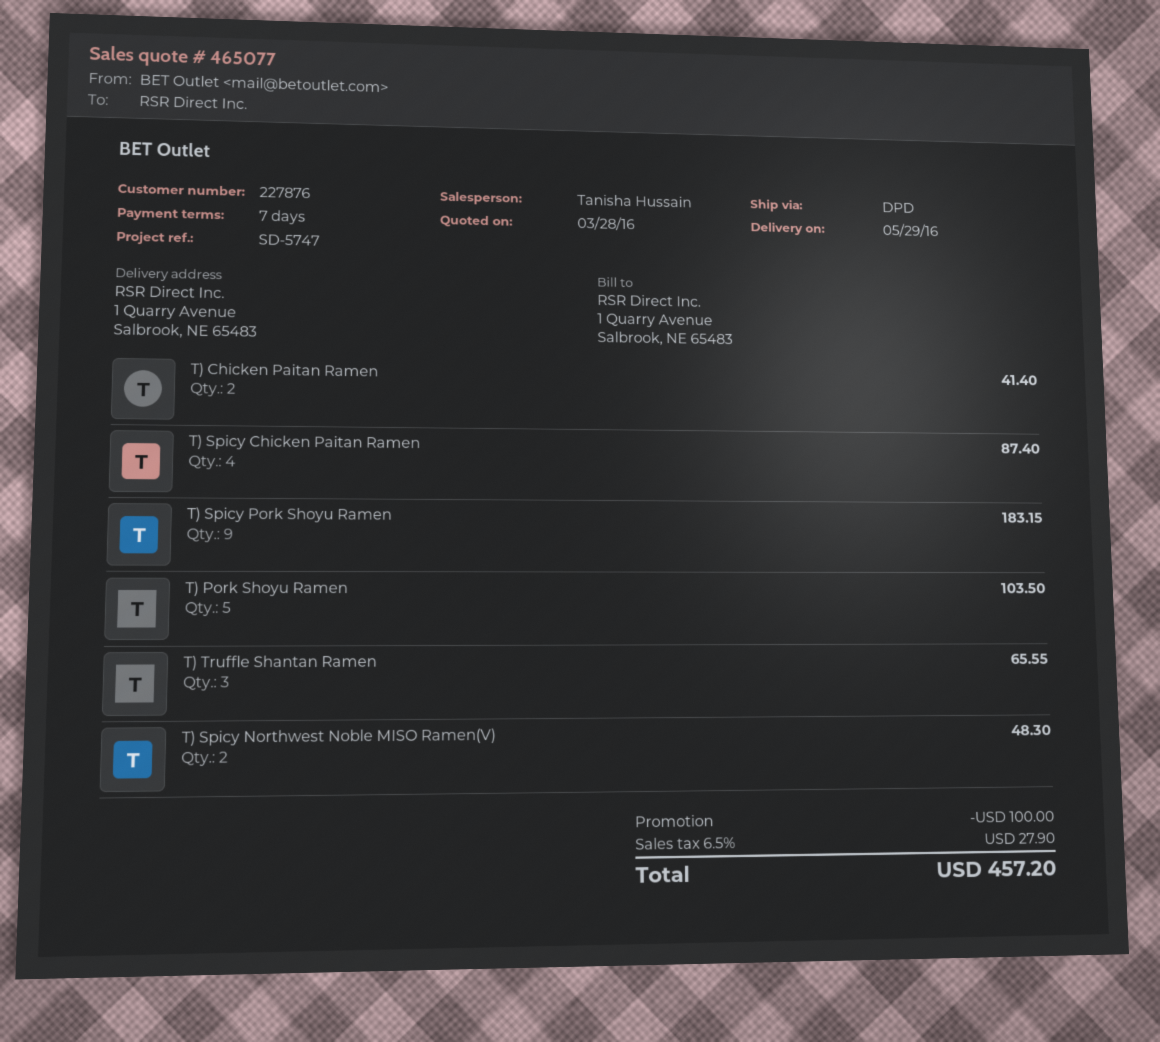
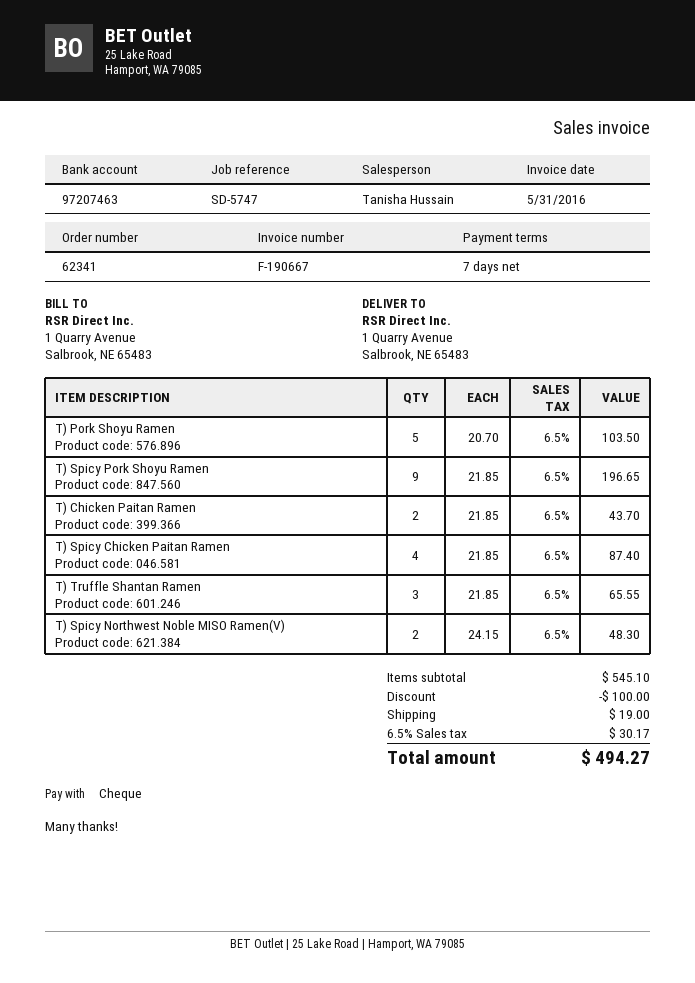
T) Chicken Paitan Ramen: 2 for 41.40 -> 2 for 43.70
T) Spicy Pork Shoyu Ramen: 9 for 183.15 -> 9 for 196.65
shipping: none -> 19.00
tax: 6.5% = 27.90 -> 6.5% = 30.17
total: 457.20 -> 494.27

